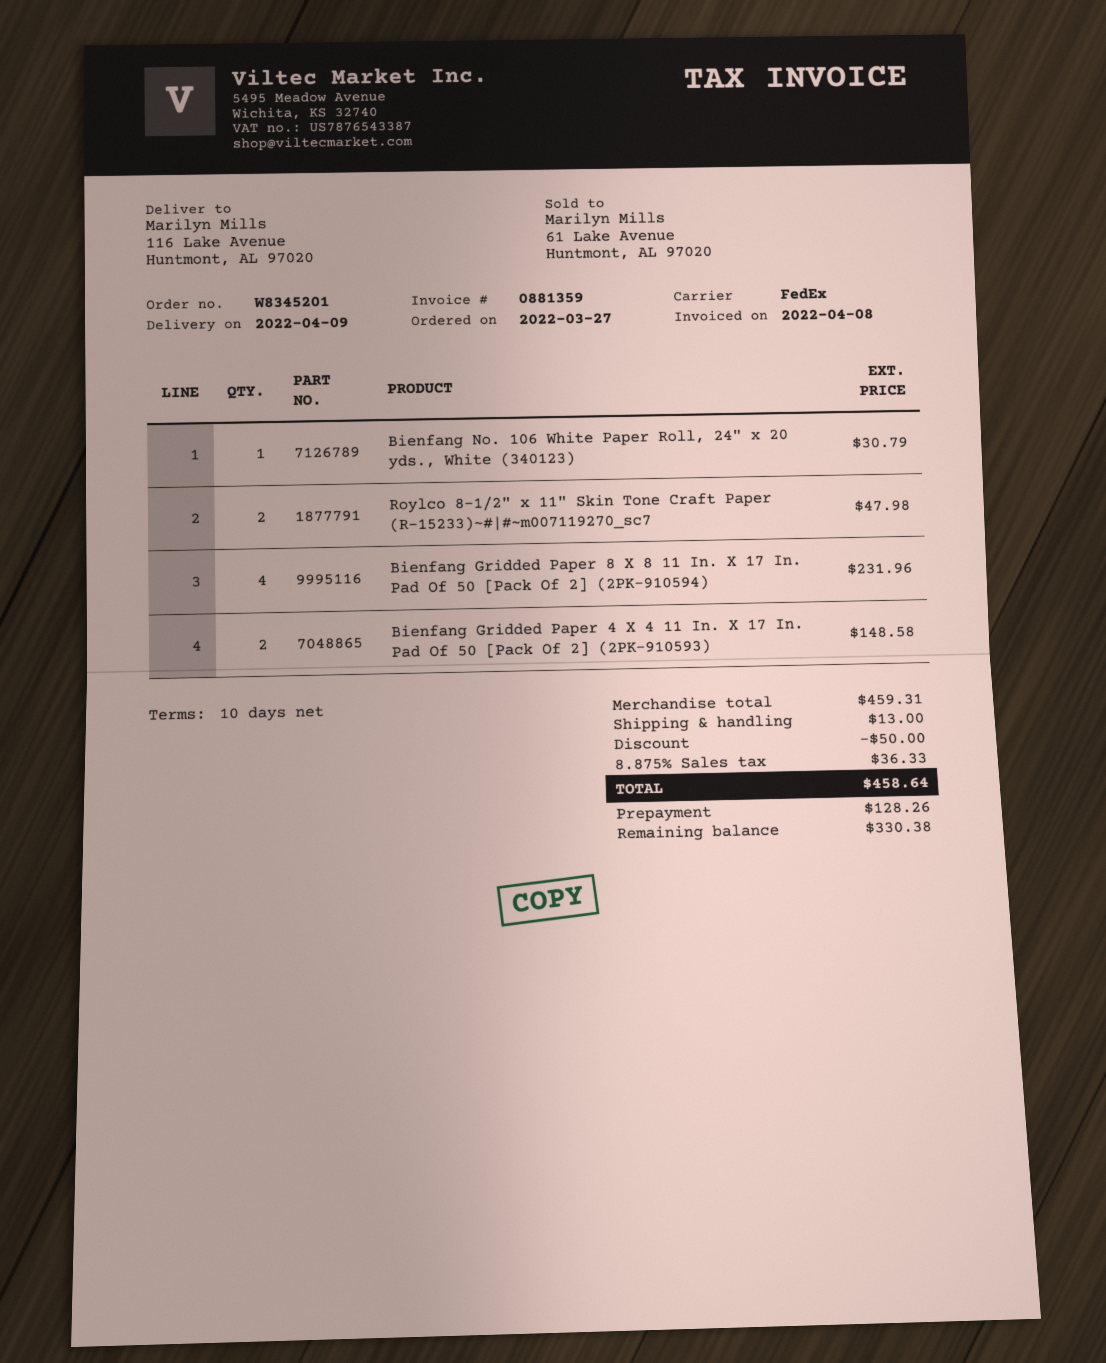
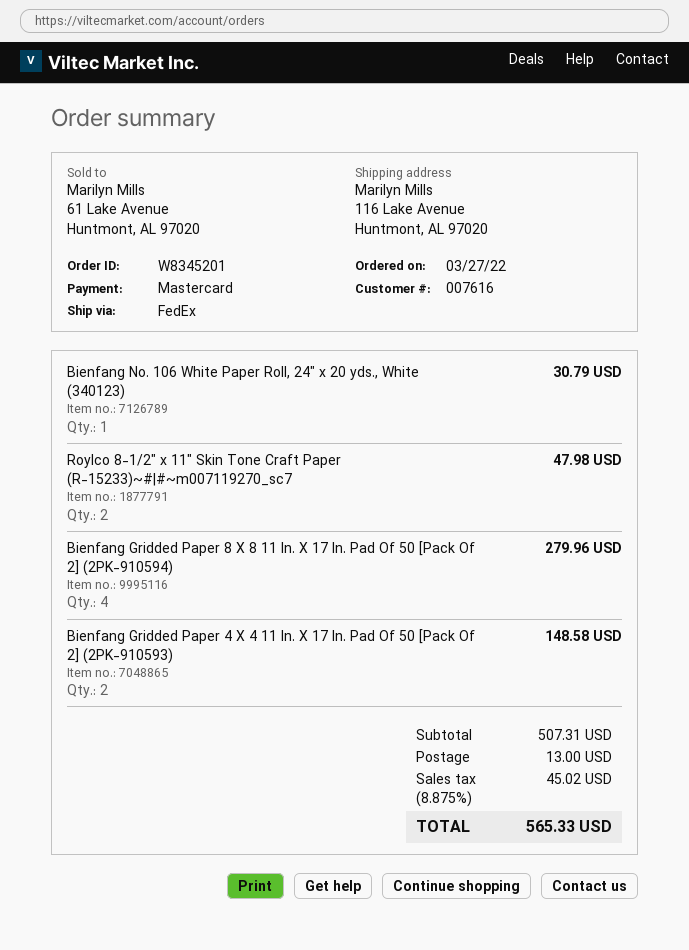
Bienfang Gridded Paper 8 X 8 11 In. X 17 In. Pad Of 50 [Pack Of 2] (2PK-910594): 4 for 231.96 -> 4 for 279.96
subtotal: 459.31 -> 507.31
discount: 50.00 -> none
tax: 8.875% = 36.33 -> 8.875% = 45.02
total: 458.64 -> 565.33

